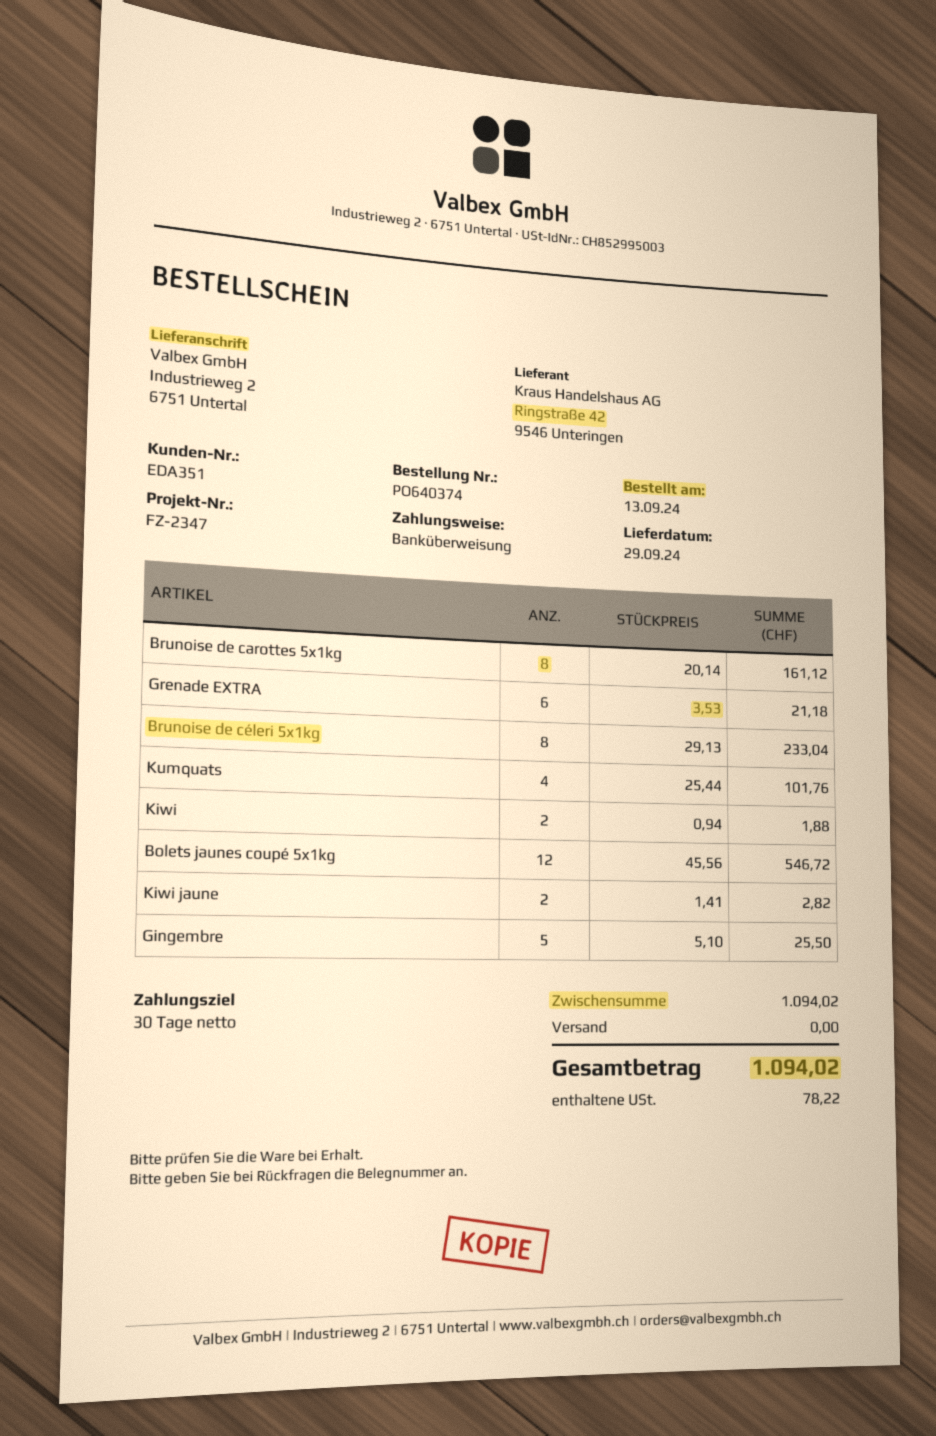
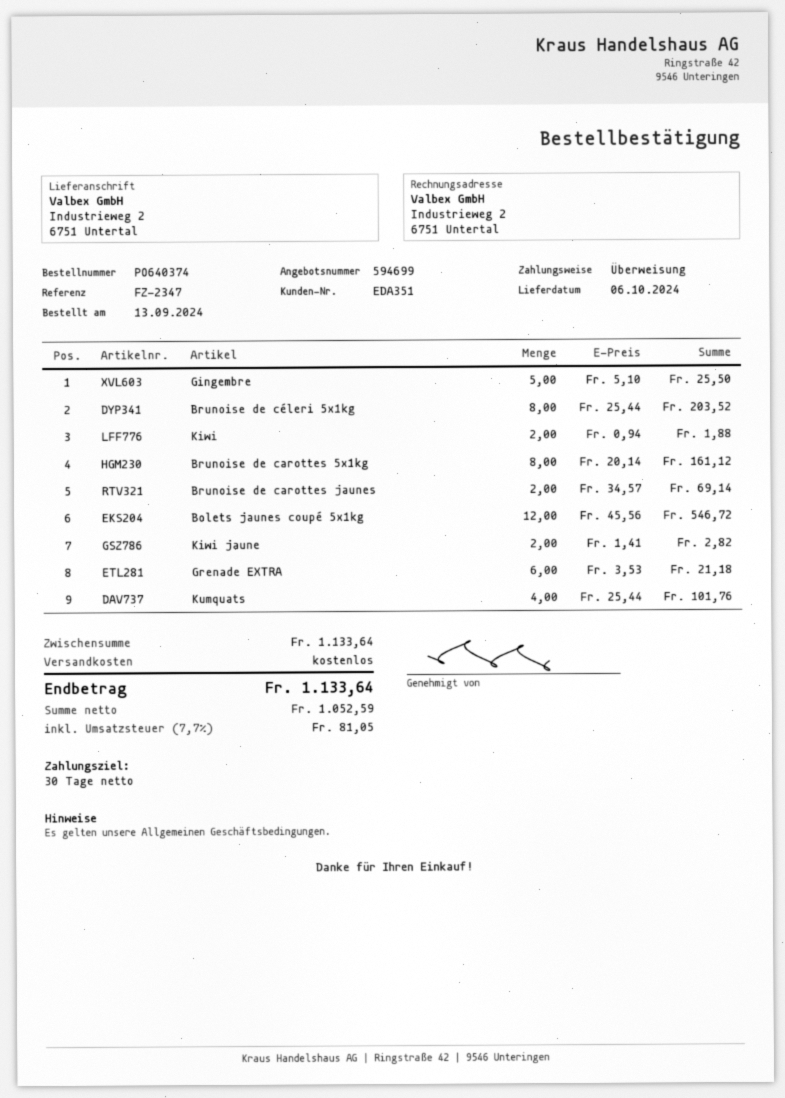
delivery date: 2024-09-29 -> 2024-10-06
Brunoise de céleri 5x1kg: 8 x 29.13 = 233.04 -> 8 x 25.44 = 203.52
Brunoise de carottes jaunes: none -> 2 x 34.57 = 69.14
subtotal: 1094.02 -> 1133.64
tax: 78.22 -> 81.05
total: 1094.02 -> 1133.64

